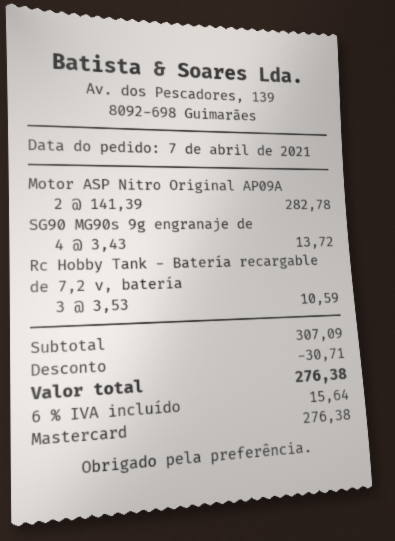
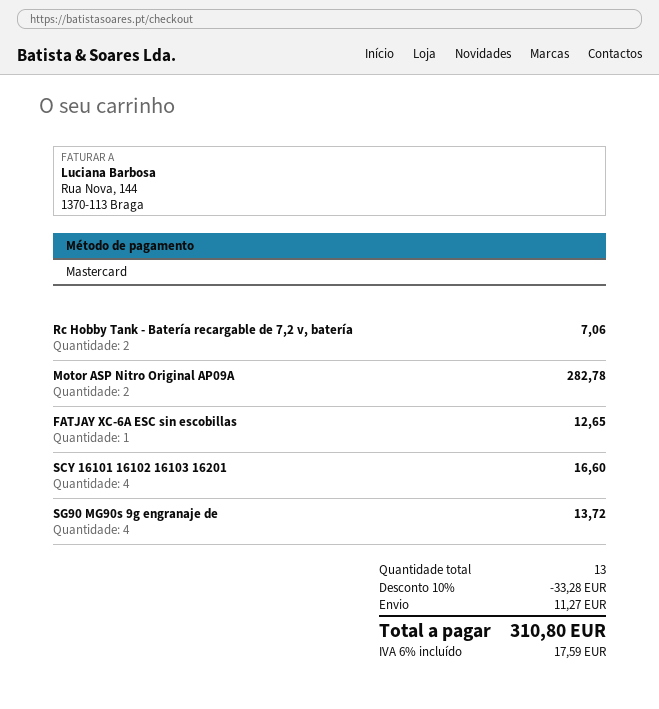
Rc Hobby Tank - Batería recargable de 7,2 v, batería: 3 for 10.59 -> 2 for 7.06
FATJAY XC-6A ESC sin escobillas: none -> 1 for 12.65
SCY 16101 16102 16103 16201: none -> 4 for 16.60
discount: 30.71 -> 33.28
shipping: none -> 11.27
tax: 6% = 15.64 -> 6% = 17.59
total: 276.38 -> 310.80

